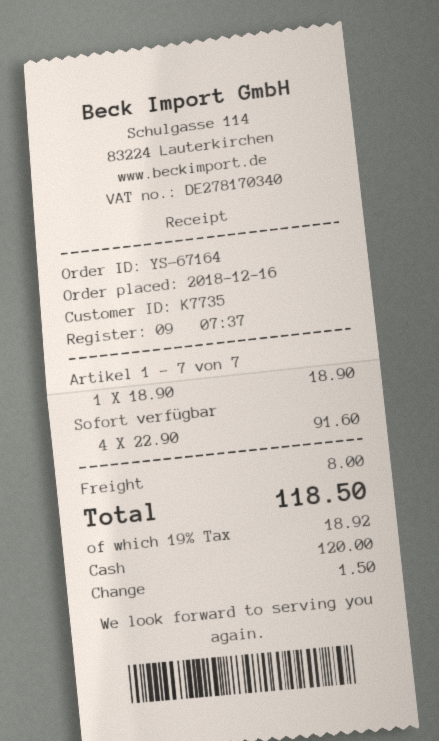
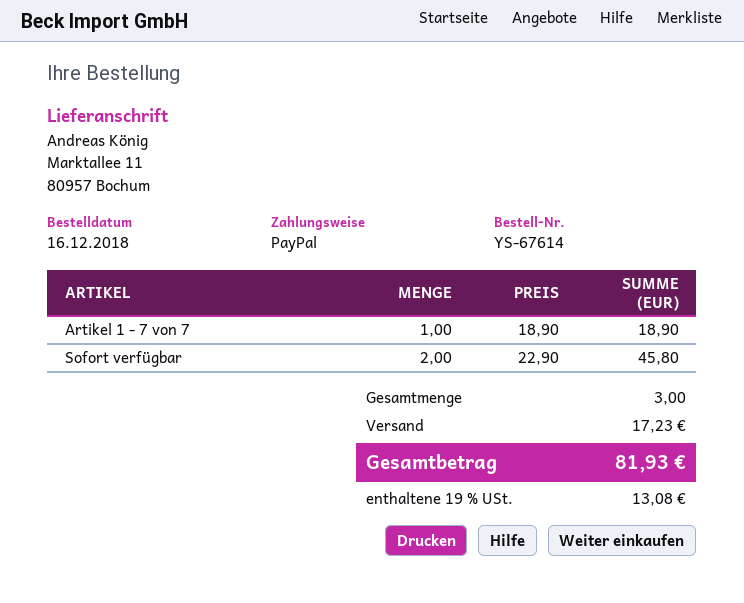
order number: YS-67164 -> YS-67614
payment method: cash -> PayPal
Sofort verfügbar: 4 x 22.90 = 91.60 -> 2 x 22.90 = 45.80
shipping: 8.00 -> 17.23
tax: 19% = 18.92 -> 19% = 13.08
total: 118.50 -> 81.93

